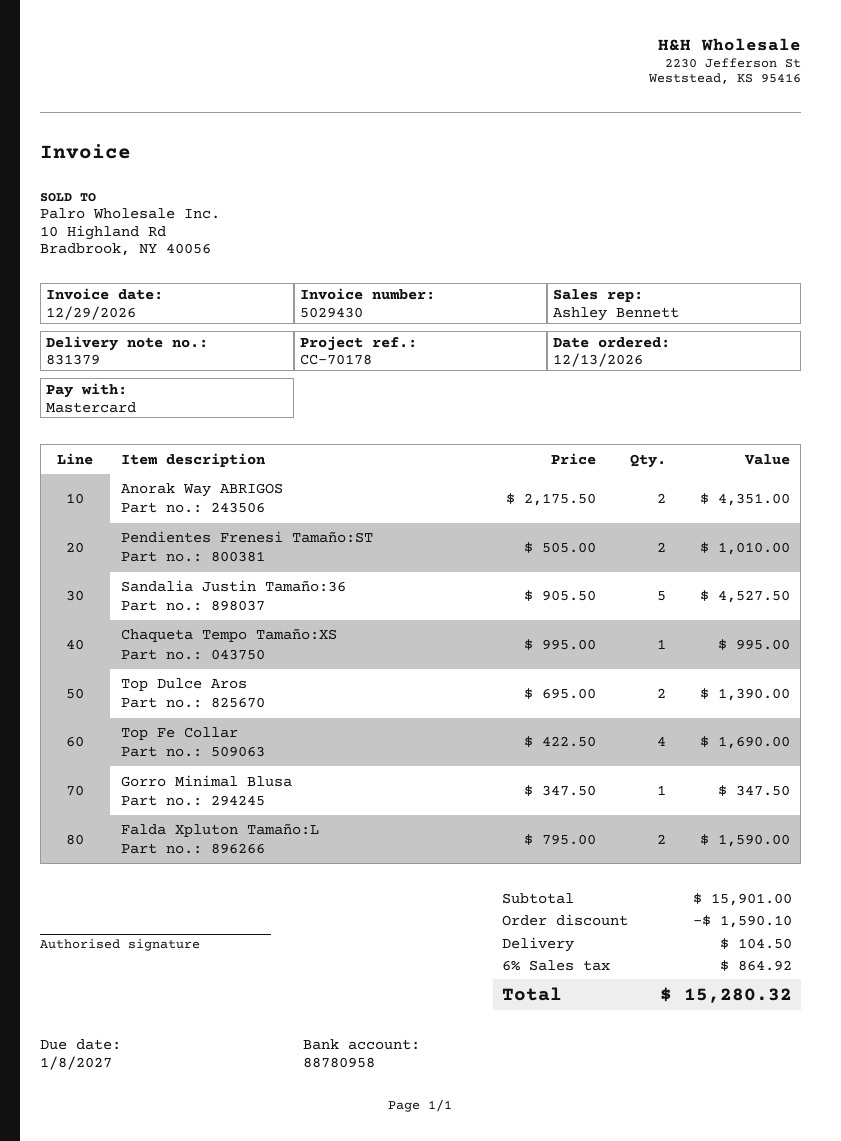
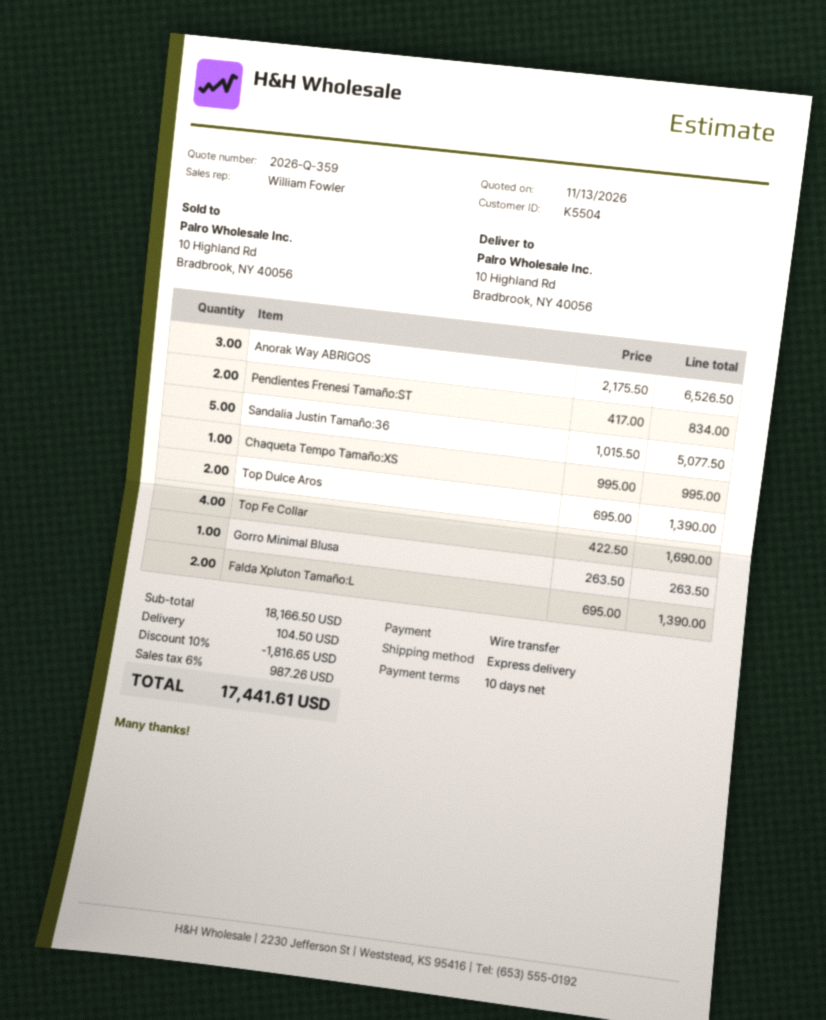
sales rep: Ashley Bennett -> William Fowler
payment method: Mastercard -> bank transfer
Anorak Way ABRIGOS: 2 x 2175.50 = 4351.00 -> 3 x 2175.50 = 6526.50
Pendientes Frenesi Tamaño:ST: 2 x 505.00 = 1010.00 -> 2 x 417.00 = 834.00
Sandalia Justin Tamaño:36: 5 x 905.50 = 4527.50 -> 5 x 1015.50 = 5077.50
Gorro Minimal Blusa: 1 x 347.50 = 347.50 -> 1 x 263.50 = 263.50
Falda Xpluton Tamaño:L: 2 x 795.00 = 1590.00 -> 2 x 695.00 = 1390.00
subtotal: 15901.00 -> 18166.50
discount: 1590.10 -> 1816.65
tax: 6% = 864.92 -> 6% = 987.26
total: 15280.32 -> 17441.61

